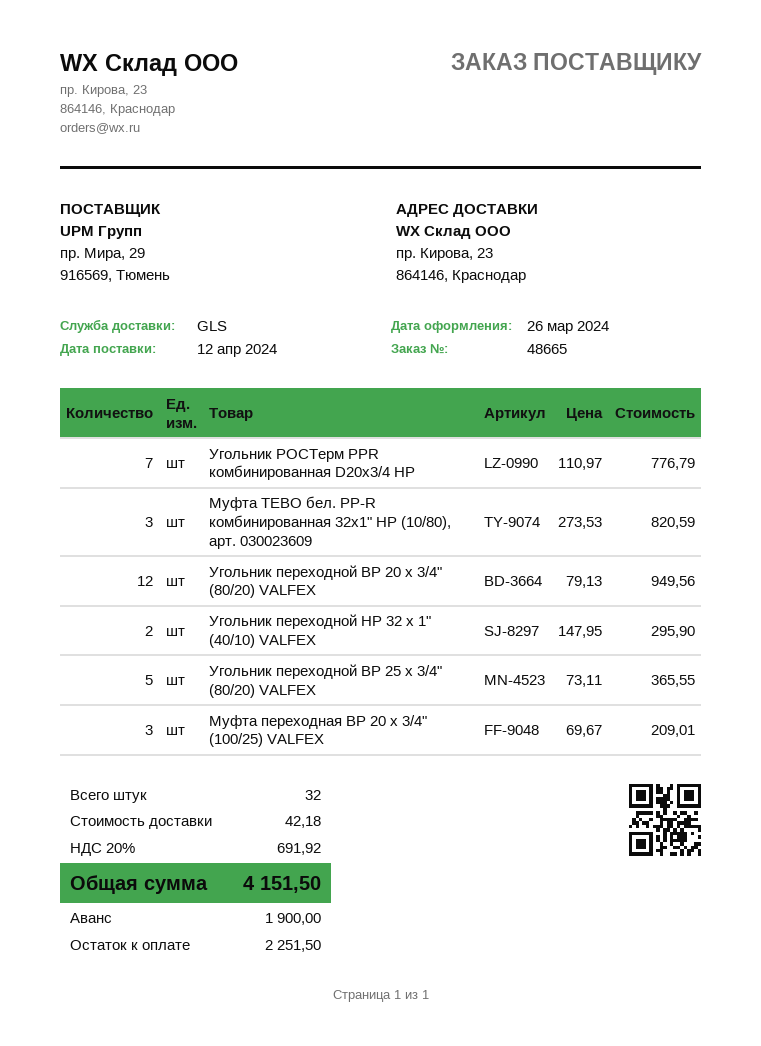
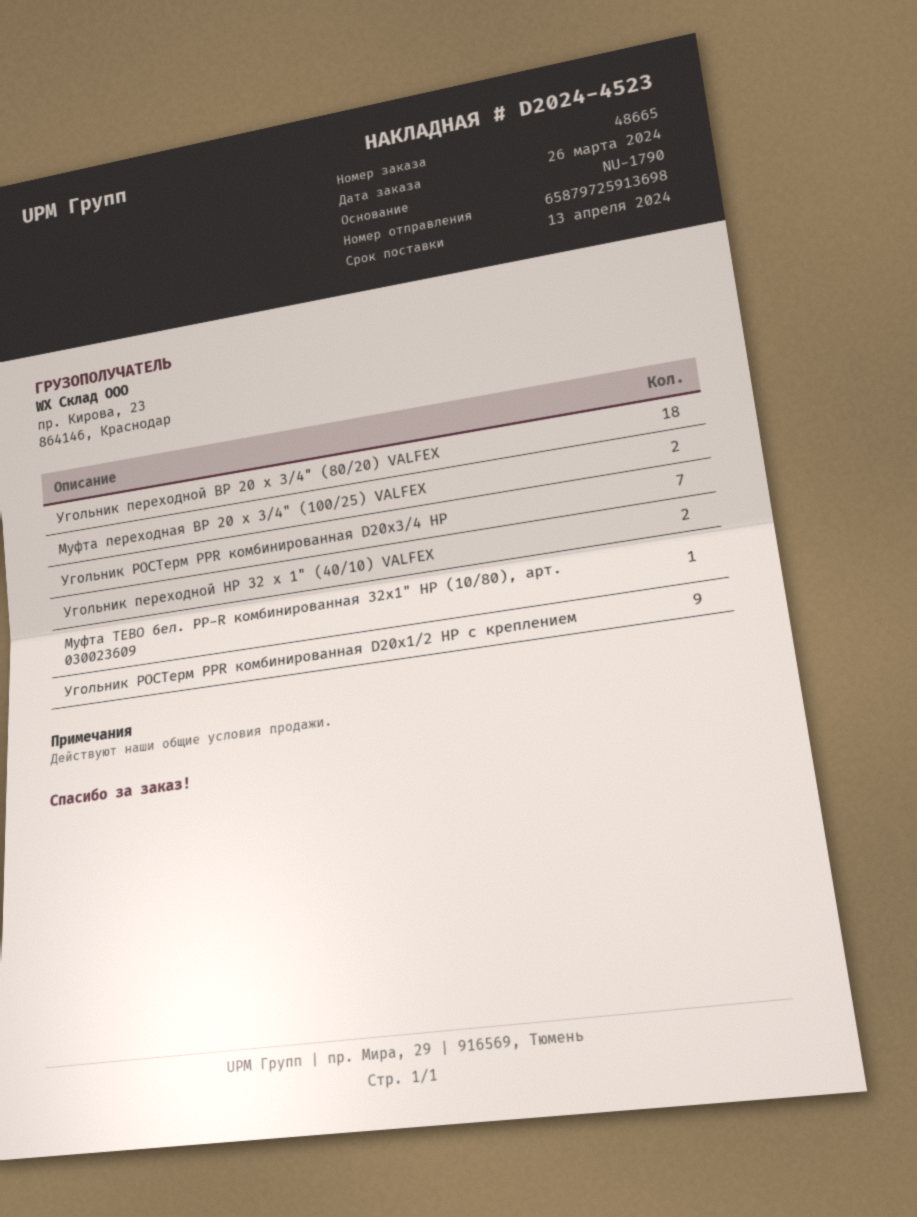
delivery date: 2024-04-12 -> 2024-04-13
Муфта TEBO бел. PP-R комбинированная 32х1" НР (10/80), арт. 030023609: 3 -> 1
Угольник переходной ВР 20 х 3/4" (80/20) VALFEX: 12 -> 18
Угольник переходной ВР 25 х 3/4" (80/20) VALFEX: 5 -> none
Муфта переходная ВР 20 x 3/4" (100/25) VALFEX: 3 -> 2
Угольник РОСТерм PPR комбинированная D20х1/2 НР с креплением: none -> 9

